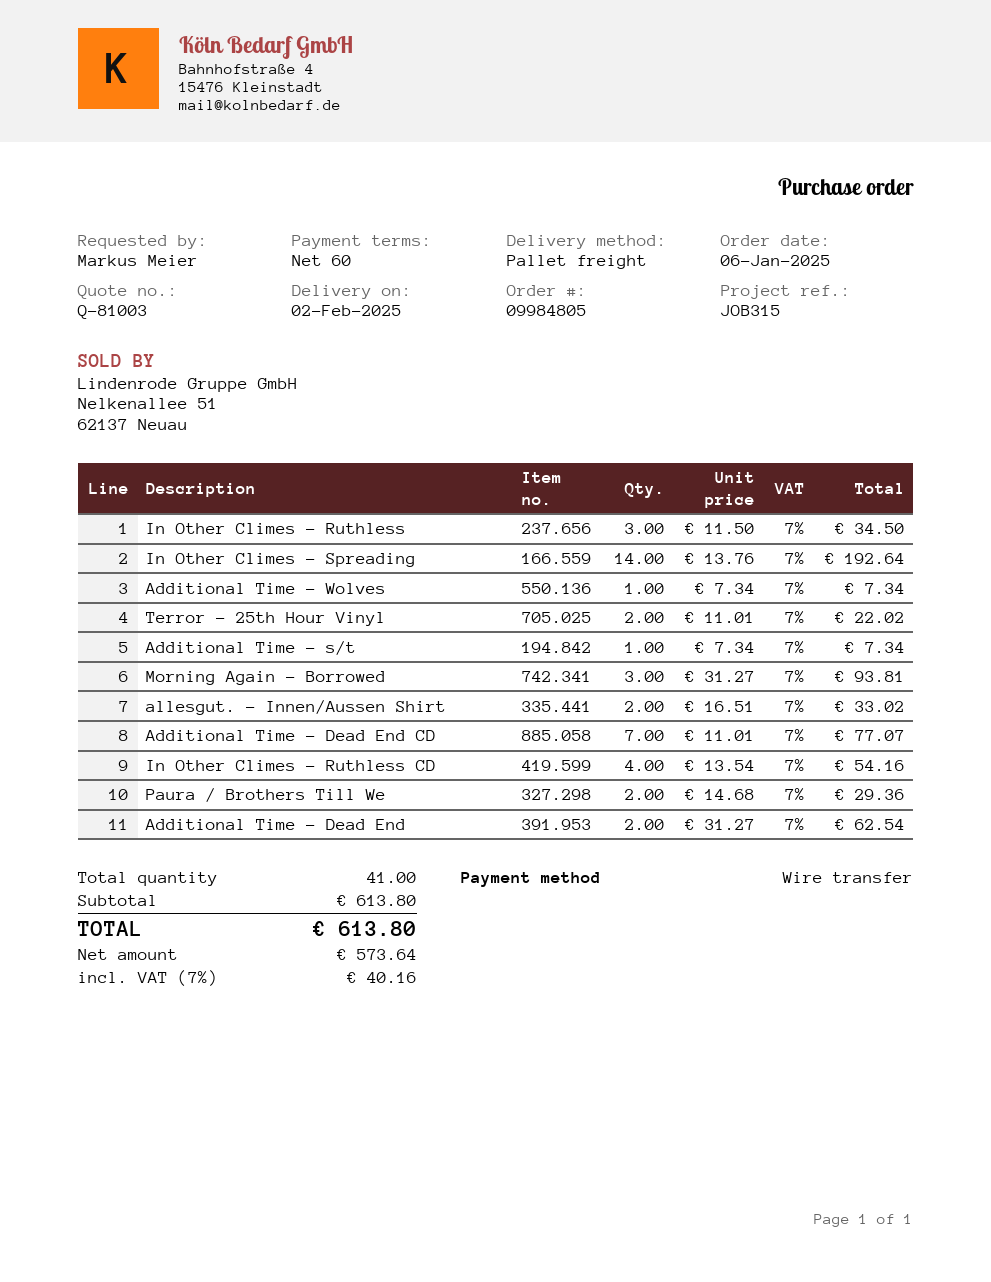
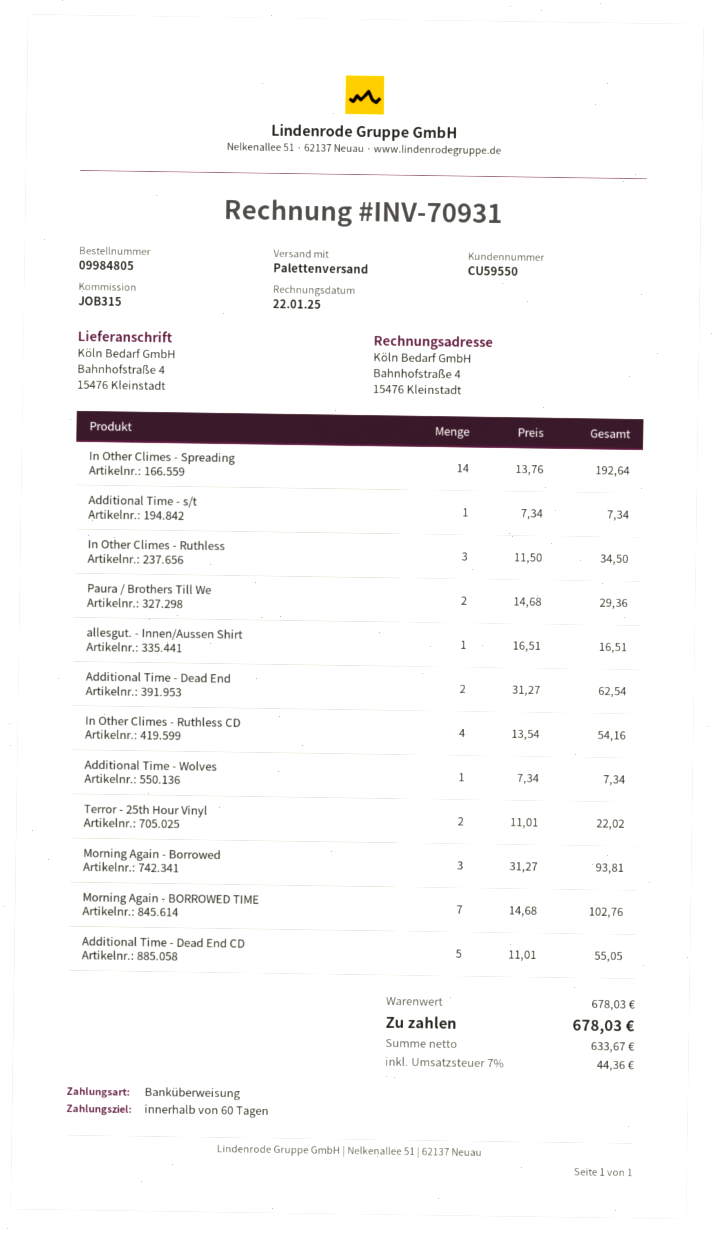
allesgut. - Innen/Aussen Shirt: 2 x 16.51 = 33.02 -> 1 x 16.51 = 16.51
Additional Time - Dead End CD: 7 x 11.01 = 77.07 -> 5 x 11.01 = 55.05
Morning Again - BORROWED TIME: none -> 7 x 14.68 = 102.76
subtotal: 613.80 -> 678.03
net: 573.64 -> 633.67
tax: 7% = 40.16 -> 7% = 44.36
total: 613.80 -> 678.03

